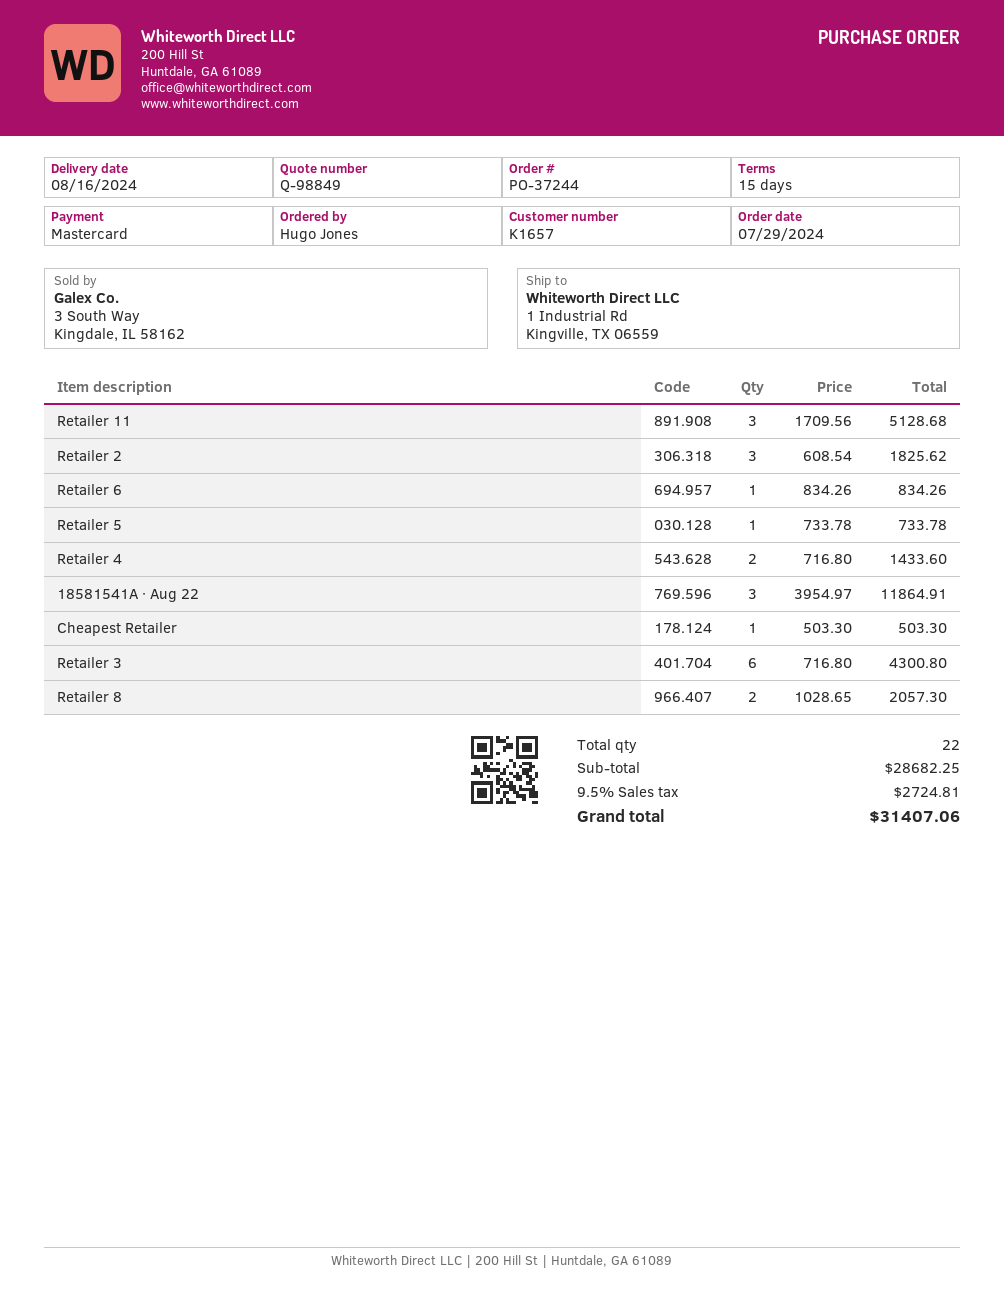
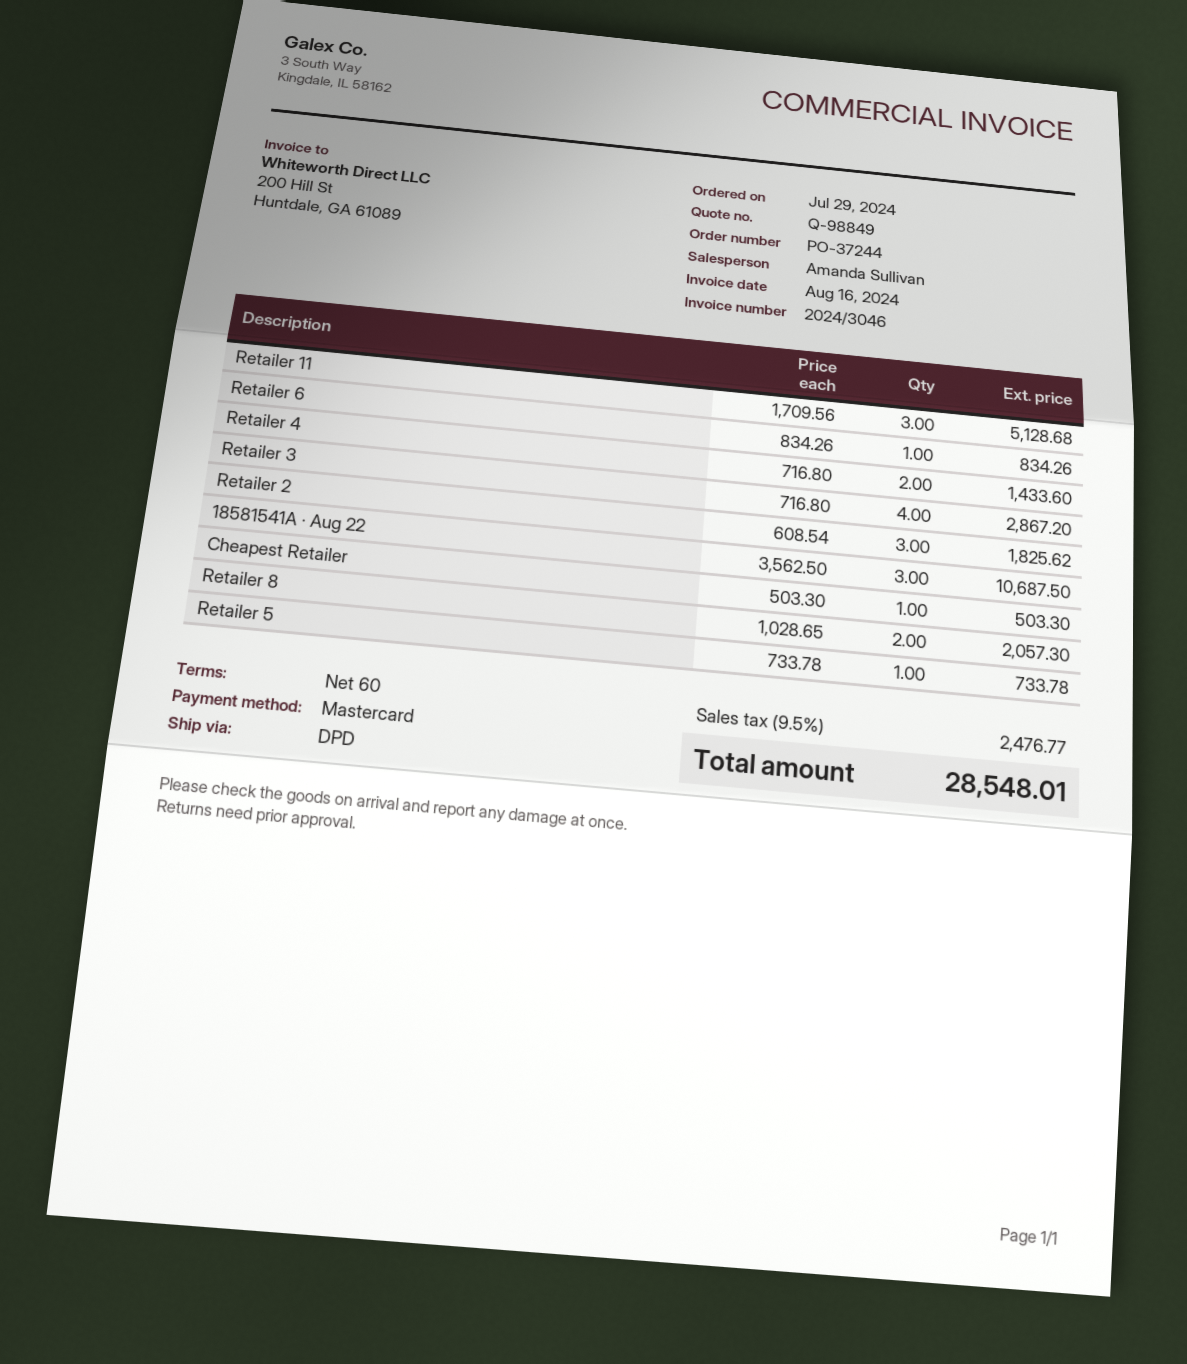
payment terms: 15 days -> 60 days
18581541A · Aug 22: 3 x 3954.97 = 11864.91 -> 3 x 3562.50 = 10687.50
Retailer 3: 6 x 716.80 = 4300.80 -> 4 x 716.80 = 2867.20
tax: 9.5% = 2724.81 -> 9.5% = 2476.77
total: 31407.06 -> 28548.01

